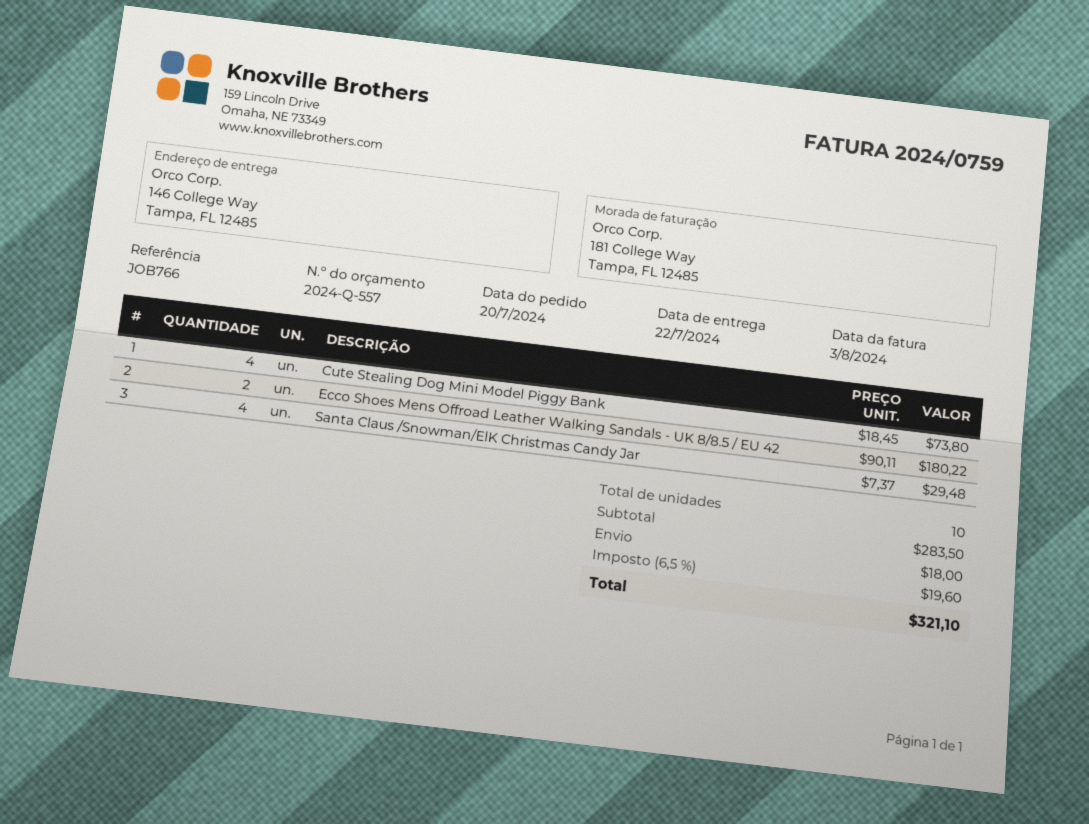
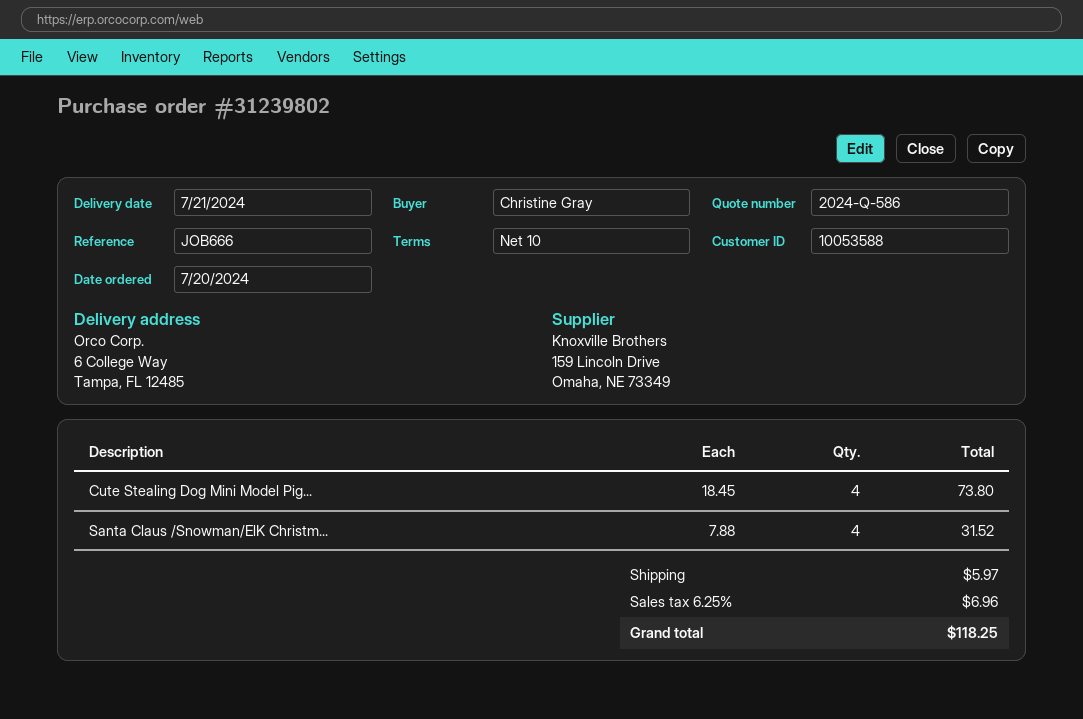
quote number: 2024-Q-557 -> 2024-Q-586
delivery date: 2024-07-22 -> 2024-07-21
reference: JOB766 -> JOB666
ship to: 146 College Way, Tampa, FL 12485 -> 6 College Way, Tampa, FL 12485
Ecco Shoes Mens Offroad Leather Walking Sandals - UK 8/8.5 / EU 42: 2 x 90.11 = 180.22 -> none
Santa Claus /Snowman/ElK Christmas Candy Jar: 4 x 7.37 = 29.48 -> 4 x 7.88 = 31.52
shipping: 18.00 -> 5.97
tax: 6.5% = 19.60 -> 6.25% = 6.96
total: 321.10 -> 118.25

